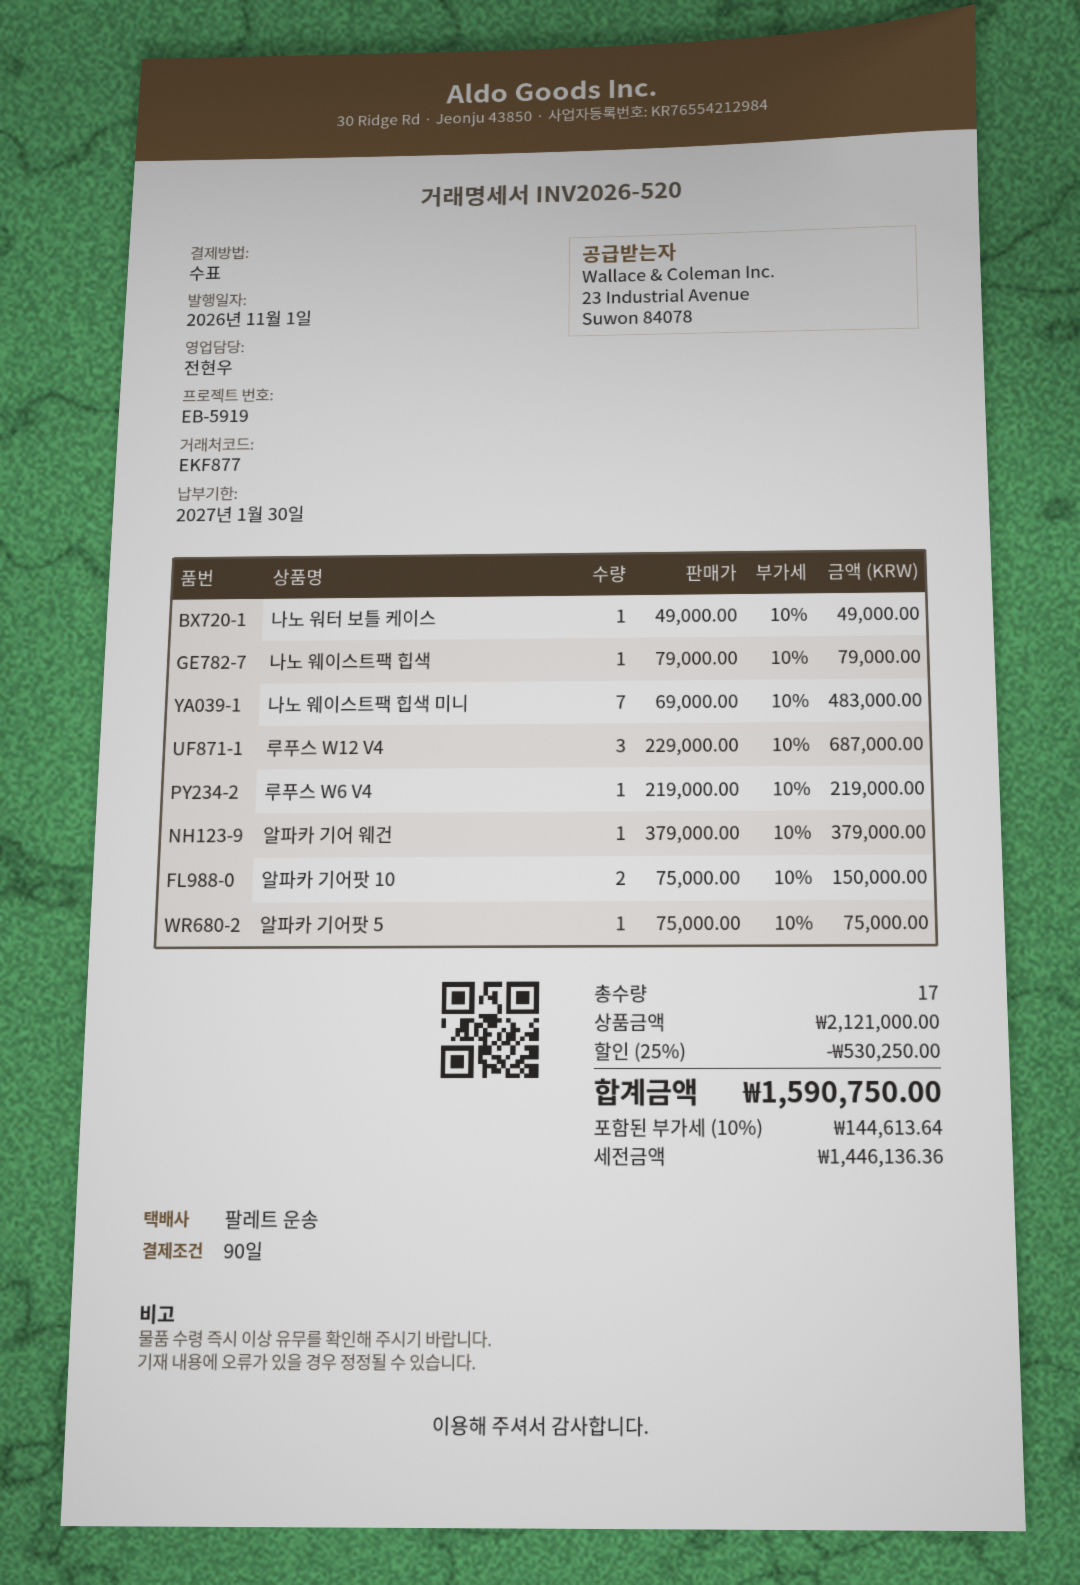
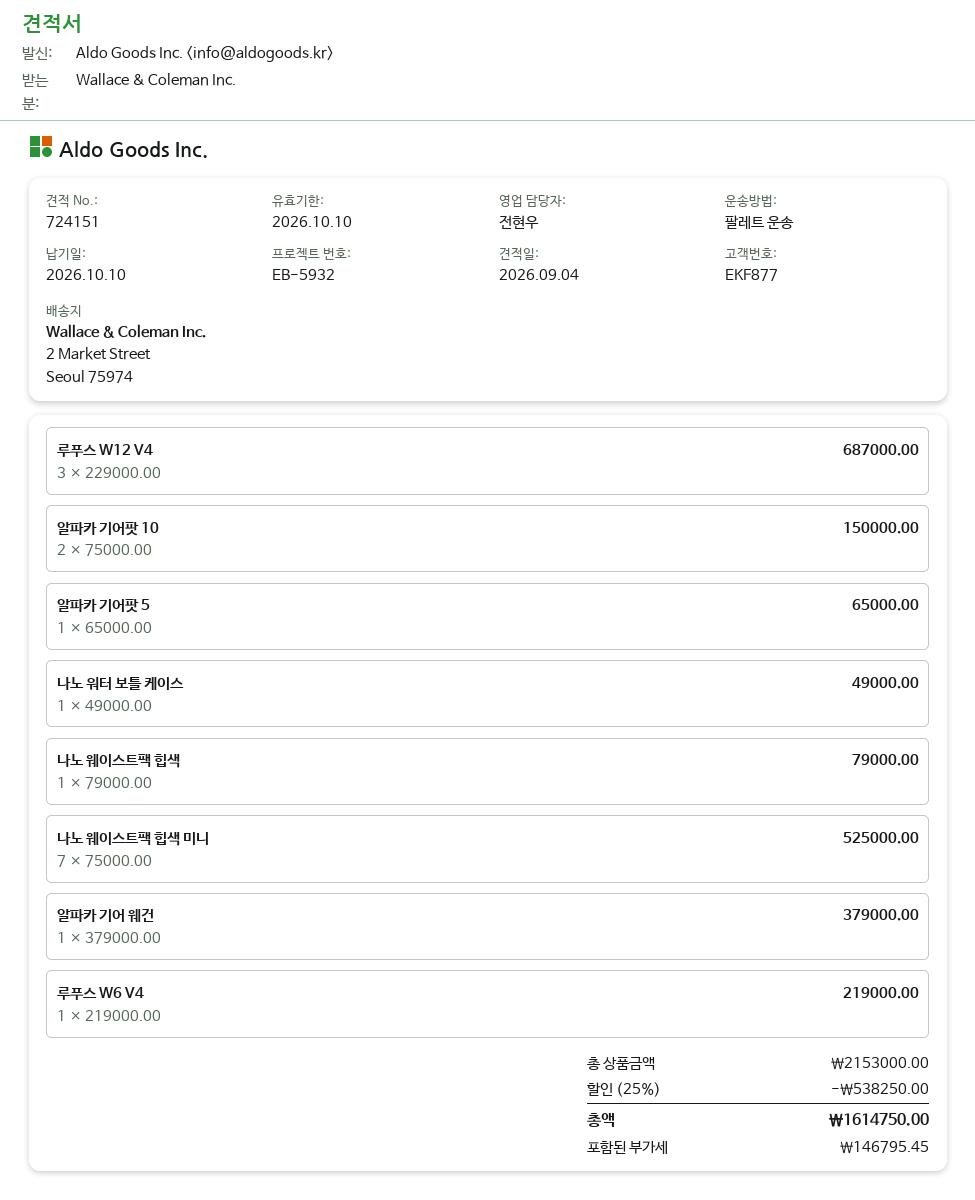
reference: EB-5919 -> EB-5932
나노 웨이스트팩 힙색 미니: 7 x 69000.00 = 483000.00 -> 7 x 75000.00 = 525000.00
알파카 기어팟 5: 1 x 75000.00 = 75000.00 -> 1 x 65000.00 = 65000.00
subtotal: 2121000.00 -> 2153000.00
discount: 25% = 530250.00 -> 25% = 538250.00
tax: 144613.64 -> 146795.45
total: 1590750.00 -> 1614750.00

